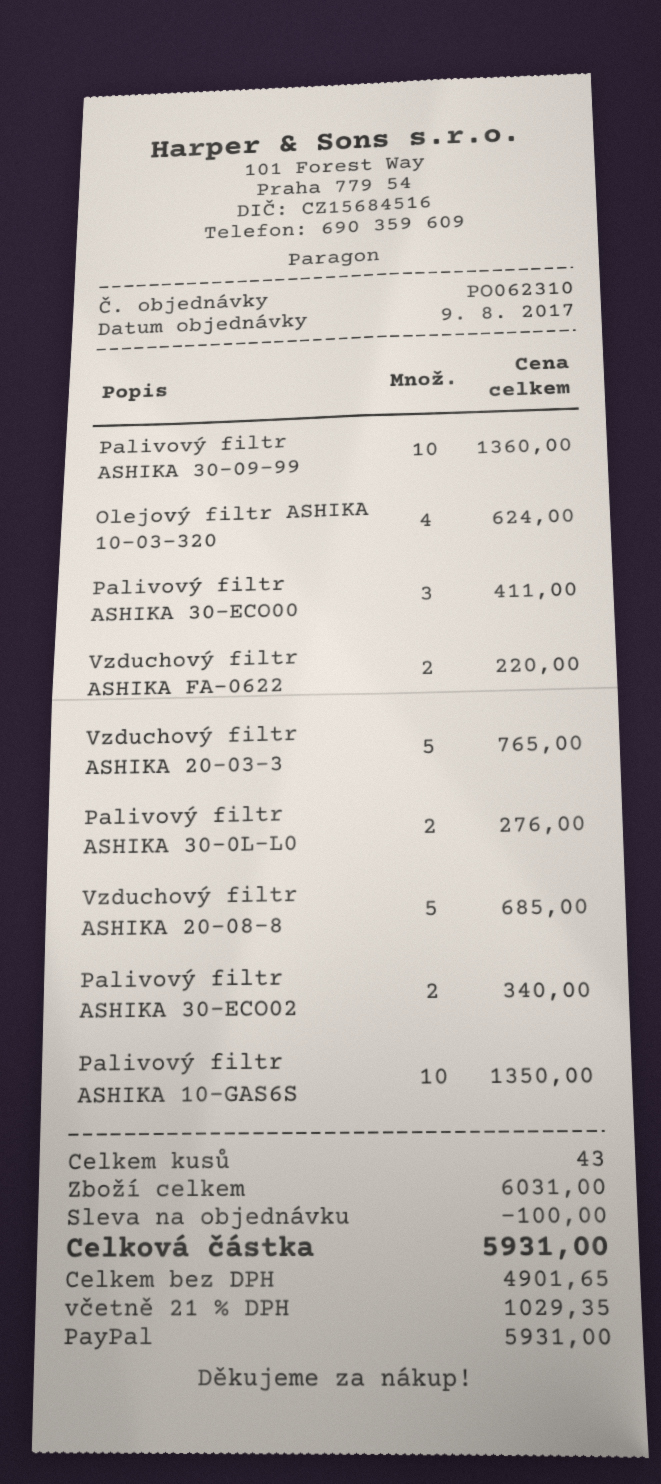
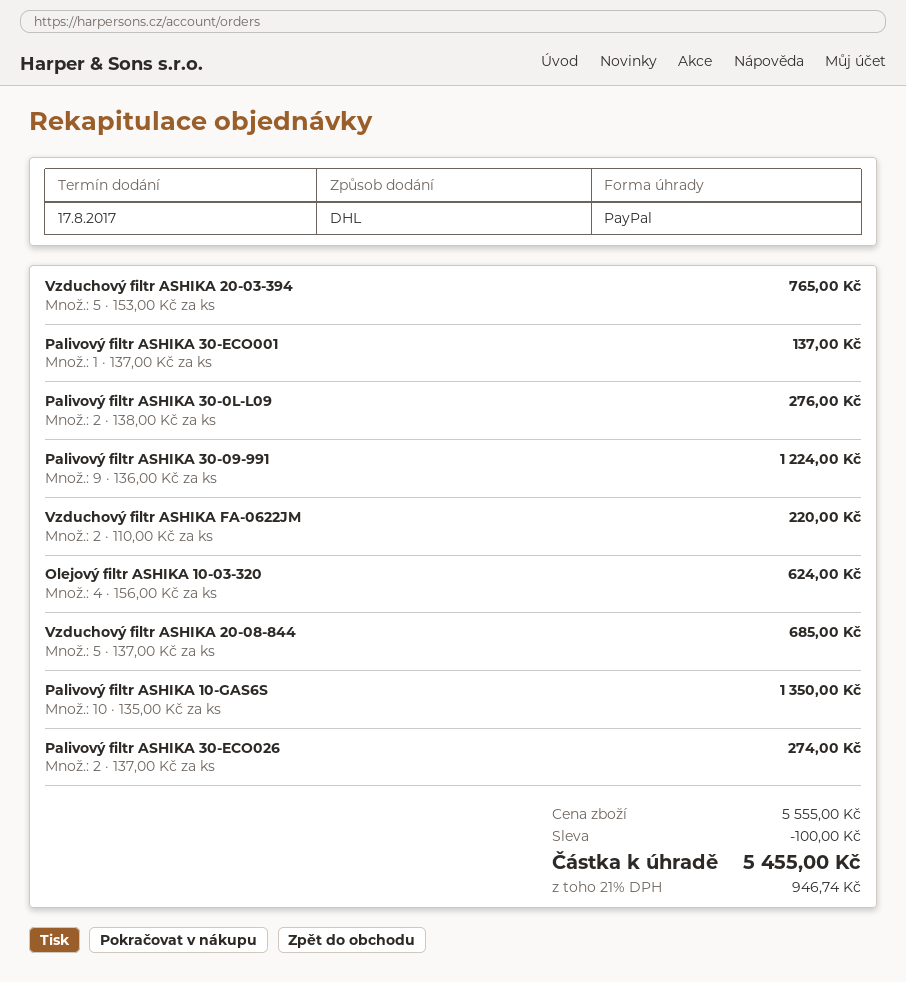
Palivový filtr ASHIKA 30-09-99: 10 for 1360.00 -> 9 for 1224.00
Palivový filtr ASHIKA 30-ECO00: 3 for 411.00 -> 1 for 137.00
Palivový filtr ASHIKA 30-ECO02: 2 for 340.00 -> 2 for 274.00
subtotal: 6031.00 -> 5555.00
tax: 21% = 1029.35 -> 21% = 946.74
total: 5931.00 -> 5455.00

